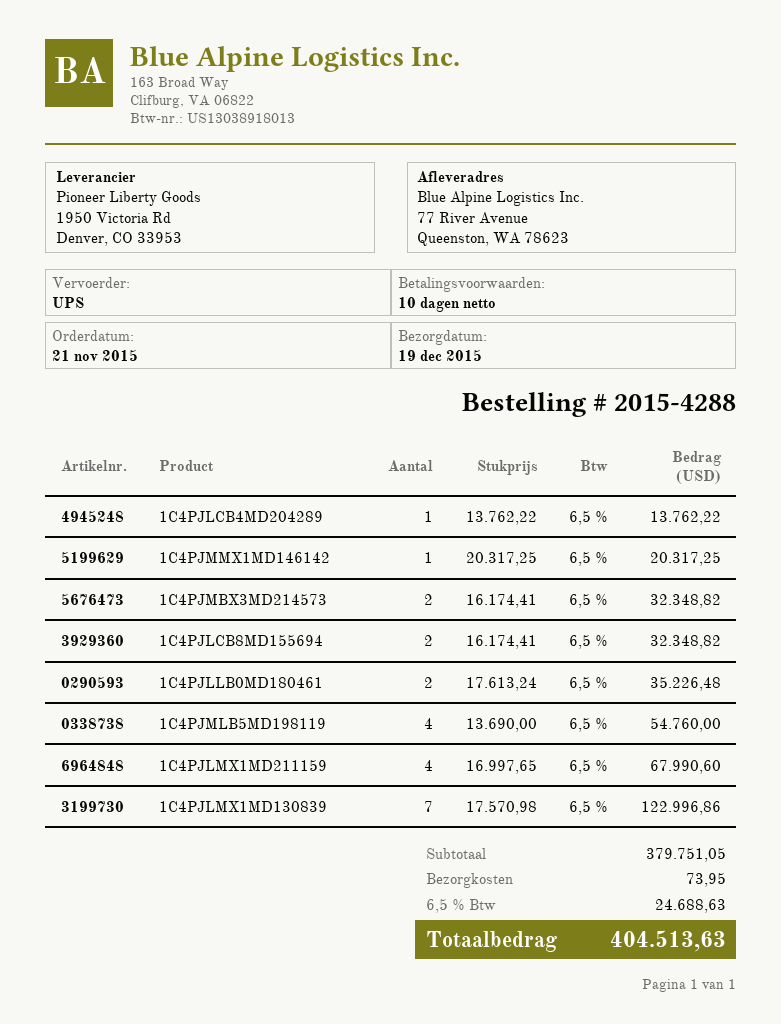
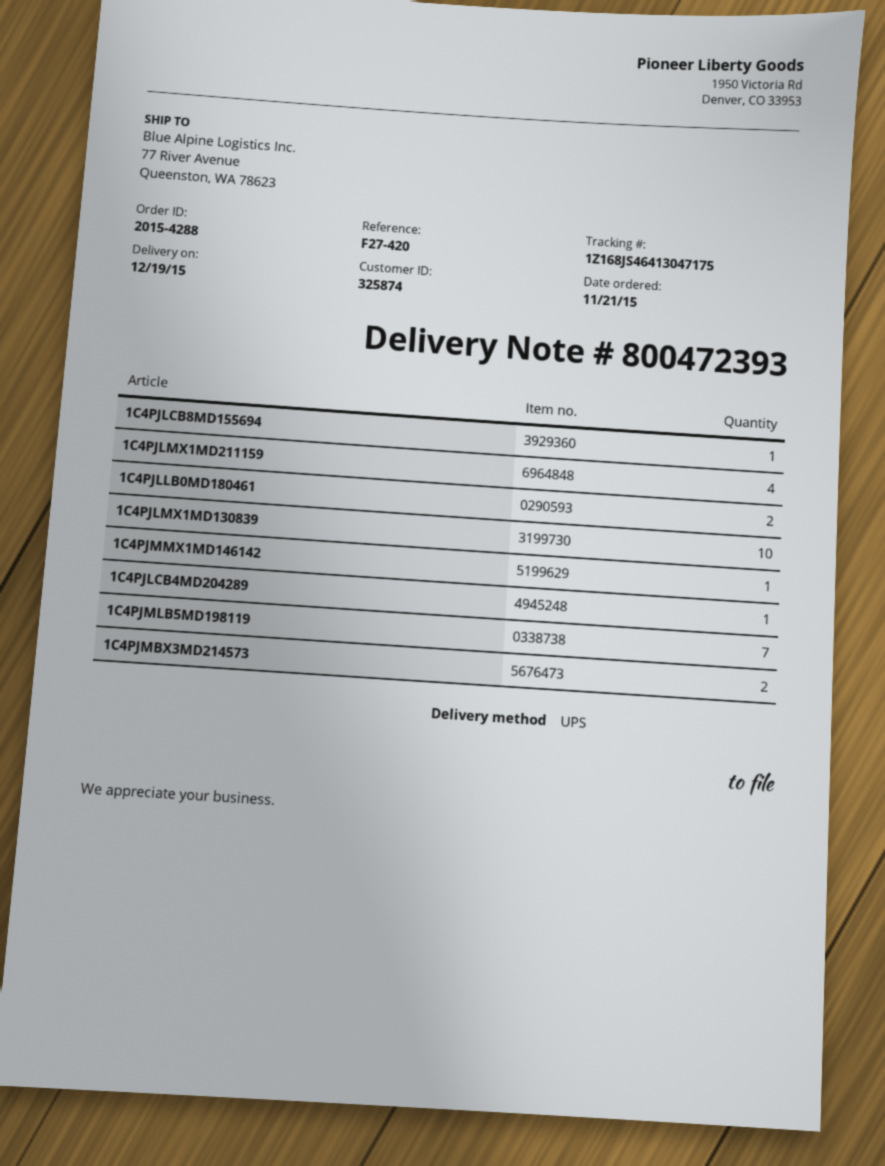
1C4PJLCB8MD155694: 2 -> 1
1C4PJMLB5MD198119: 4 -> 7
1C4PJLMX1MD130839: 7 -> 10

